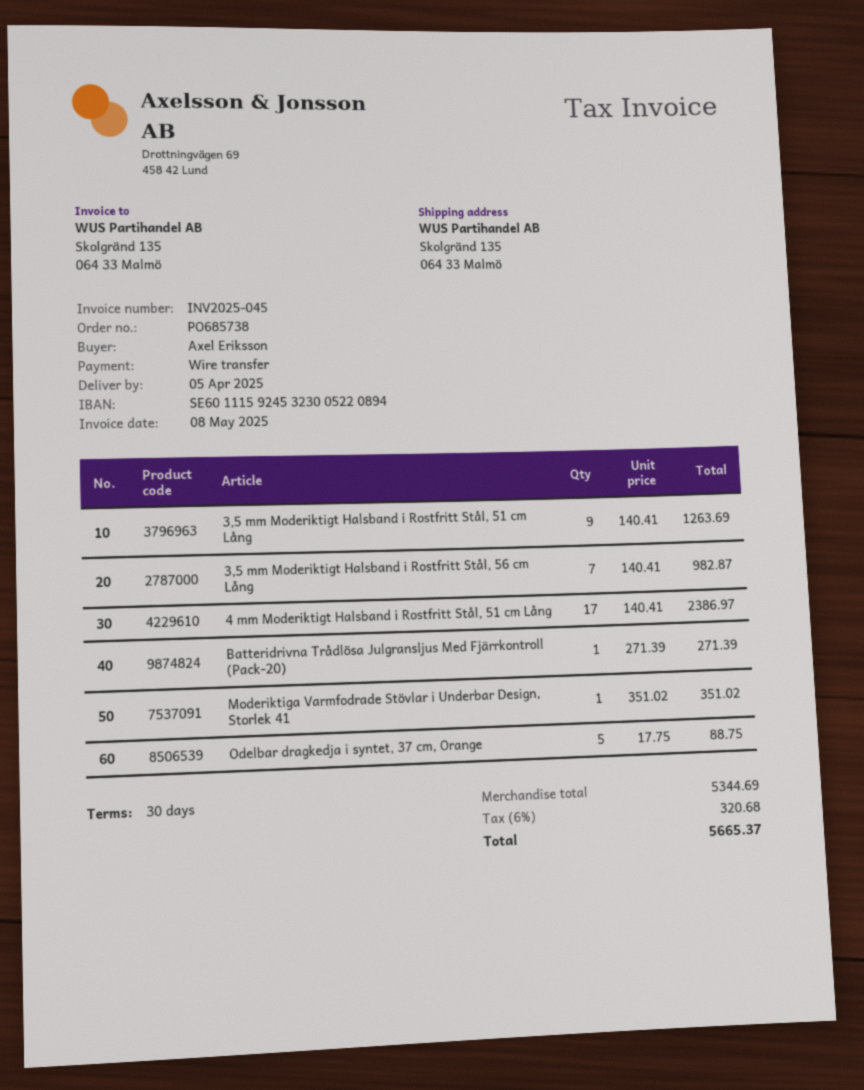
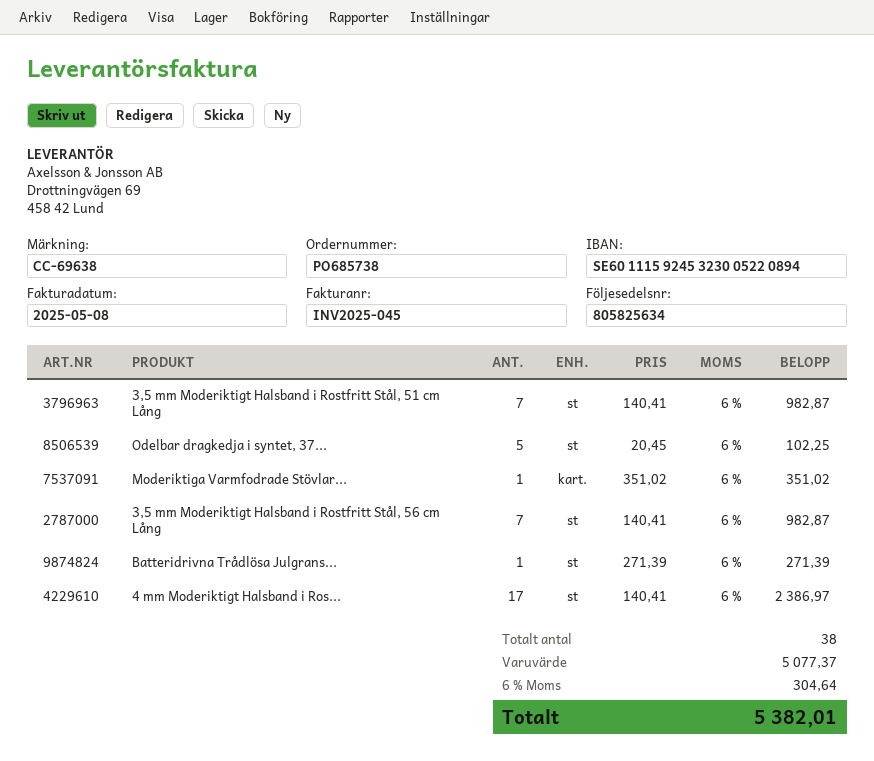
3,5 mm Moderiktigt Halsband i Rostfritt Stål, 51 cm Lång: 9 x 140.41 = 1263.69 -> 7 x 140.41 = 982.87
Odelbar dragkedja i syntet, 37 cm, Orange: 5 x 17.75 = 88.75 -> 5 x 20.45 = 102.25
subtotal: 5344.69 -> 5077.37
tax: 6% = 320.68 -> 6% = 304.64
total: 5665.37 -> 5382.01

